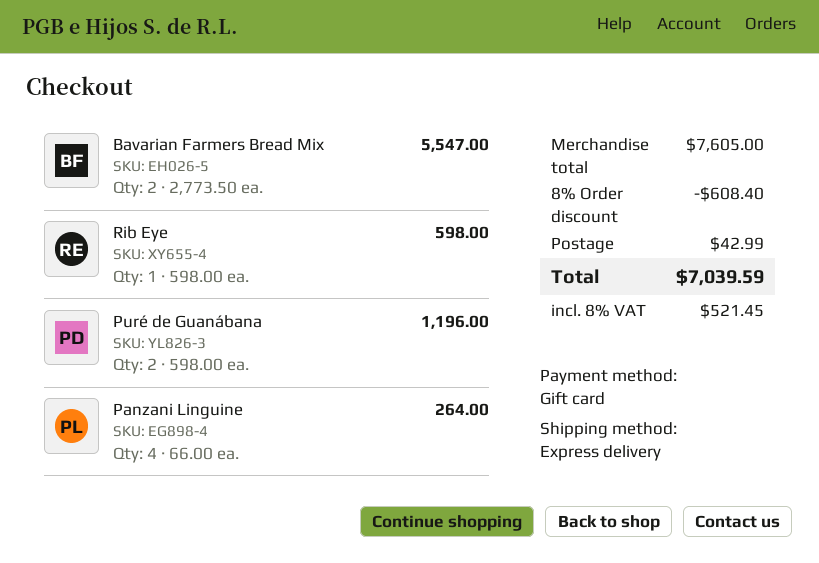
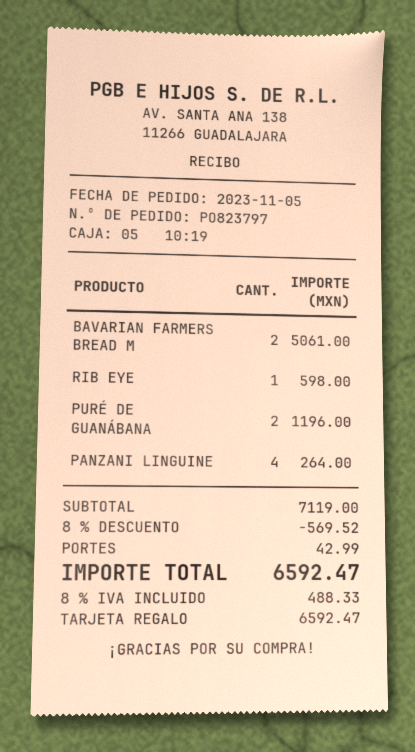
Bavarian Farmers Bread Mix: 2 for 5547.00 -> 2 for 5061.00
subtotal: 7605.00 -> 7119.00
discount: 8% = 608.40 -> 8% = 569.52
tax: 8% = 521.45 -> 8% = 488.33
total: 7039.59 -> 6592.47

